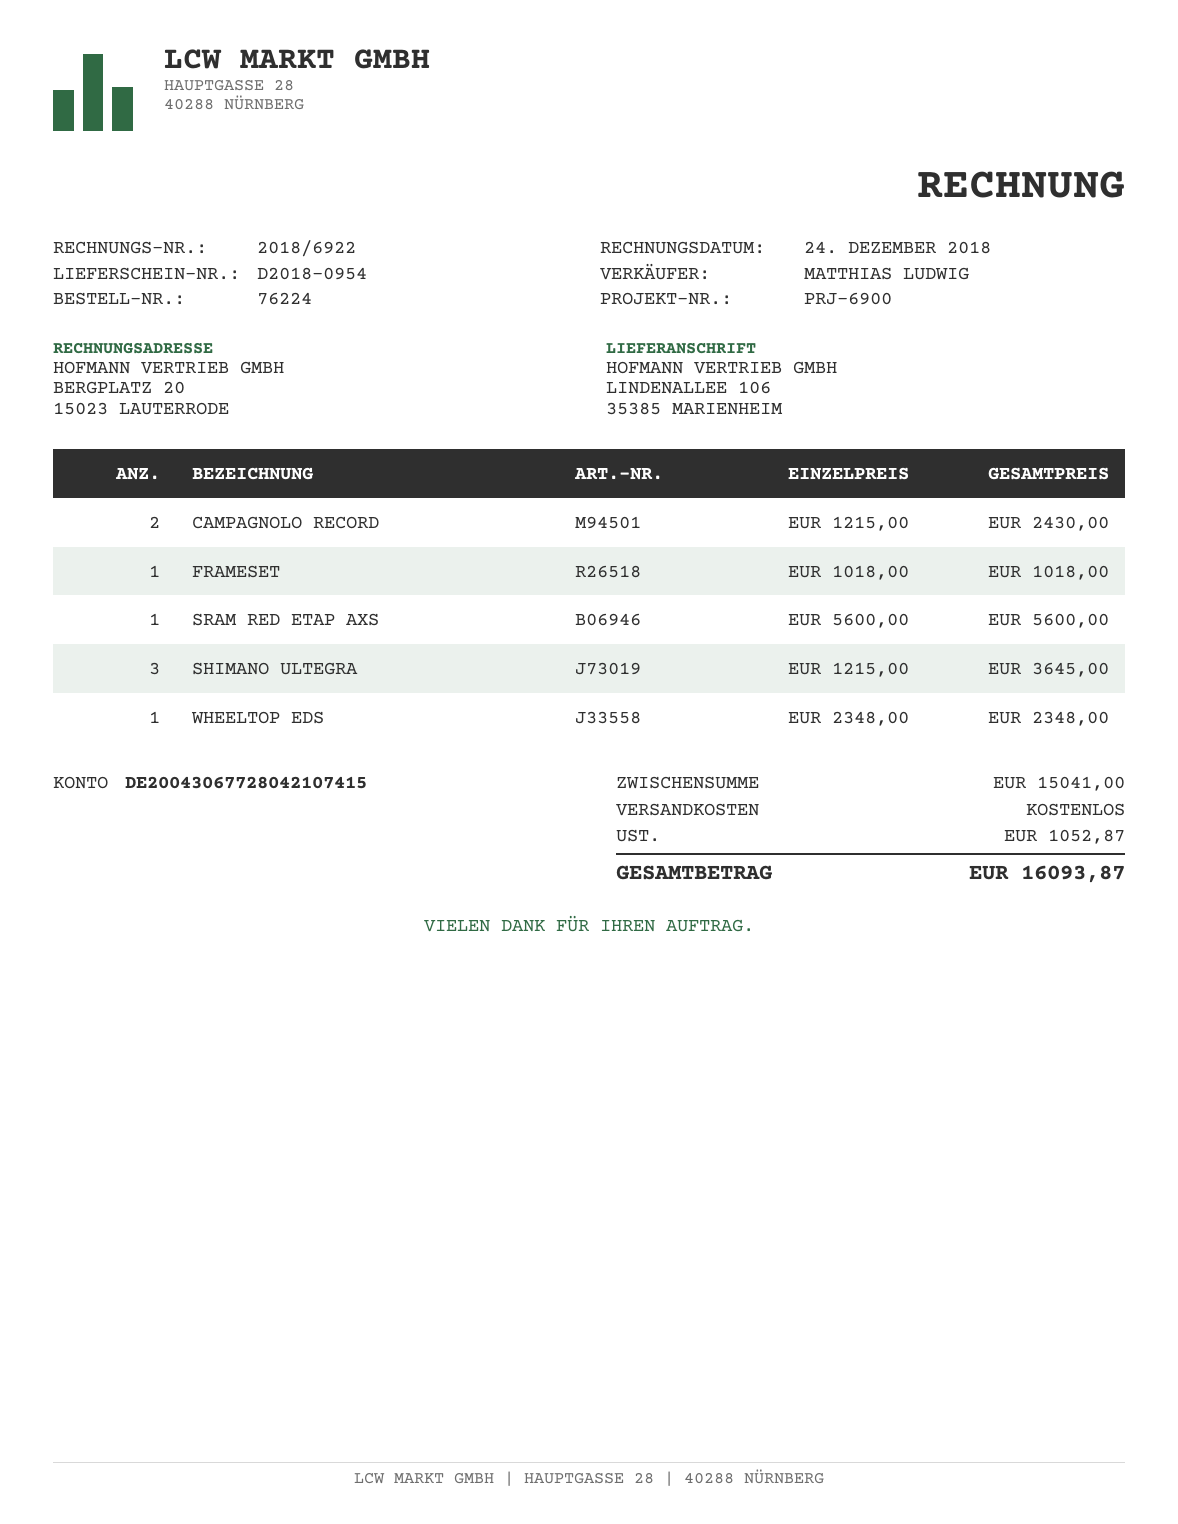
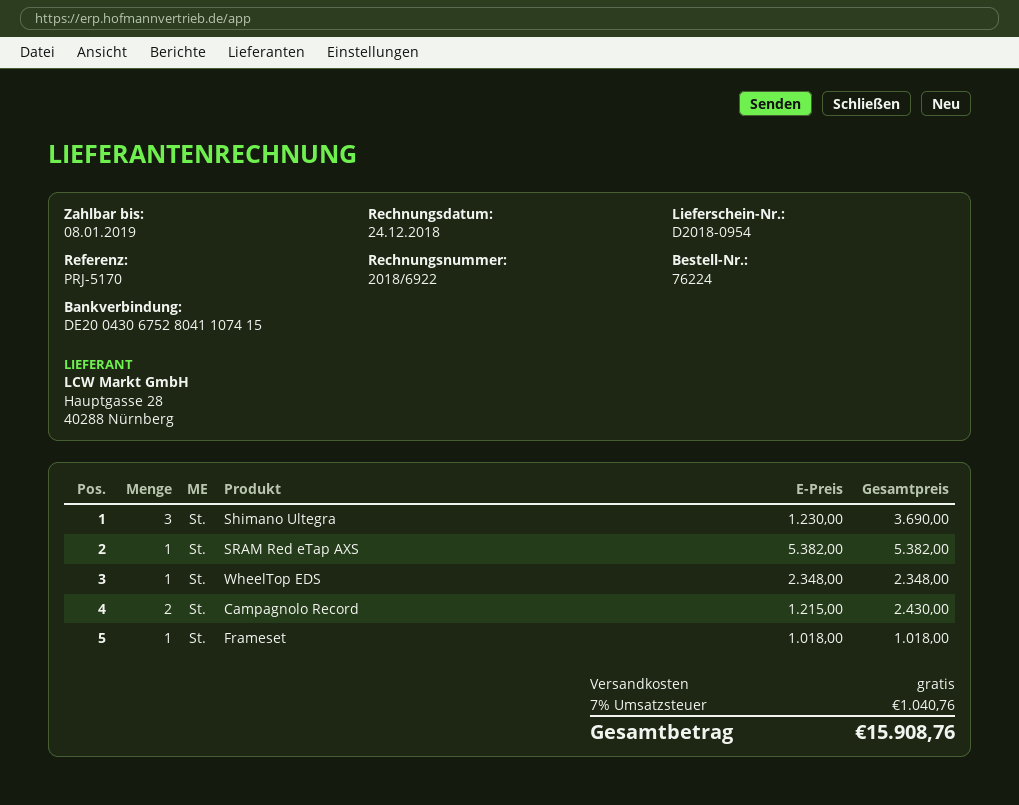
reference: PRJ-6900 -> PRJ-5170
bank account: DE20043067728042107415 -> DE20043067528041107415
SRAM RED ETAP AXS: 1 x 5600.00 = 5600.00 -> 1 x 5382.00 = 5382.00
SHIMANO ULTEGRA: 3 x 1215.00 = 3645.00 -> 3 x 1230.00 = 3690.00
tax: 1052.87 -> 1040.76
total: 16093.87 -> 15908.76

